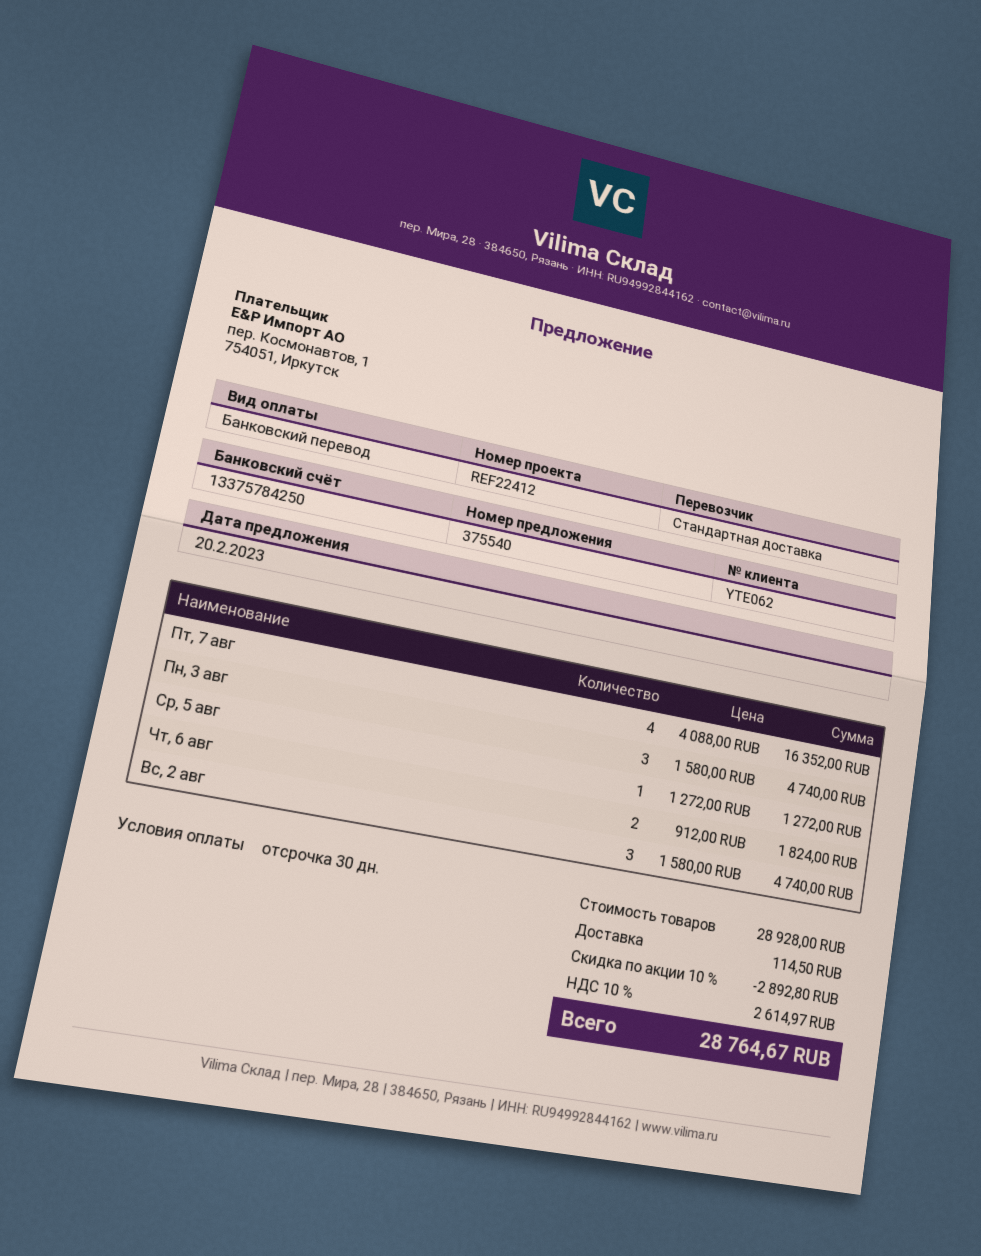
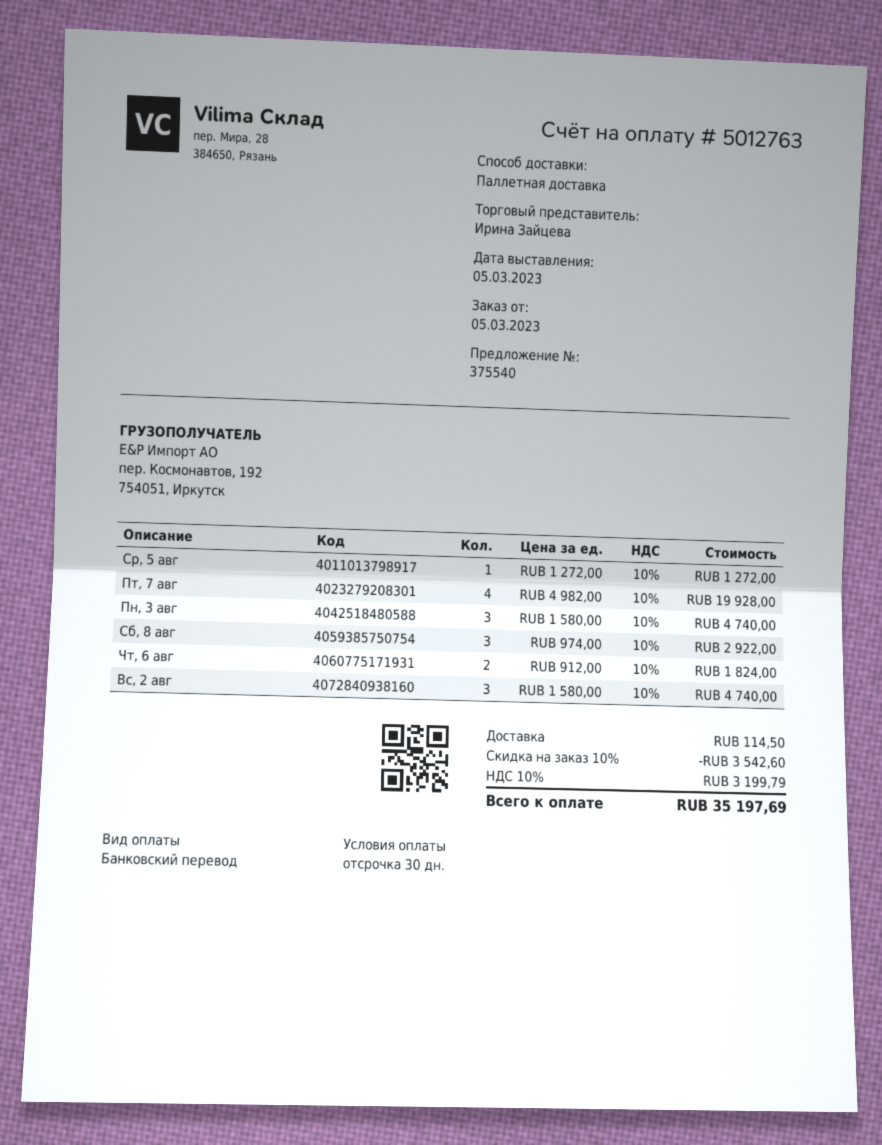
shipping method: standard -> pallet freight
Пт, 7 авг: 4 x 4088.00 = 16352.00 -> 4 x 4982.00 = 19928.00
Сб, 8 авг: none -> 3 x 974.00 = 2922.00
discount: 10% = 2892.80 -> 10% = 3542.60
tax: 10% = 2614.97 -> 10% = 3199.79
total: 28764.67 -> 35197.69

